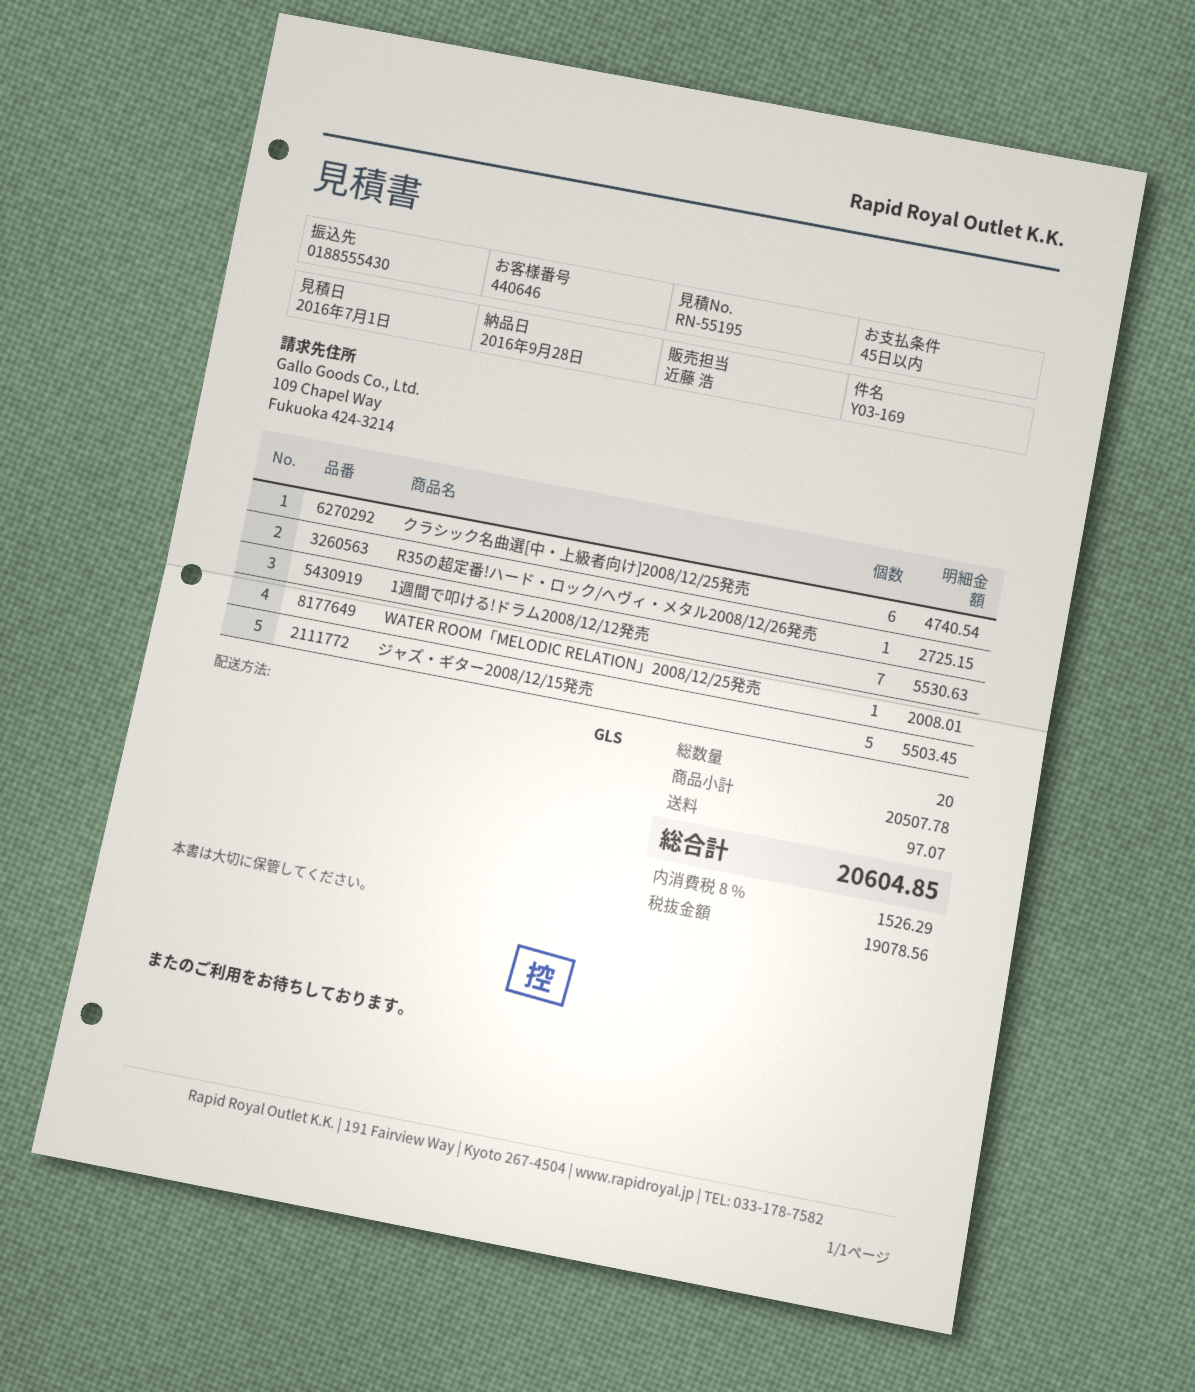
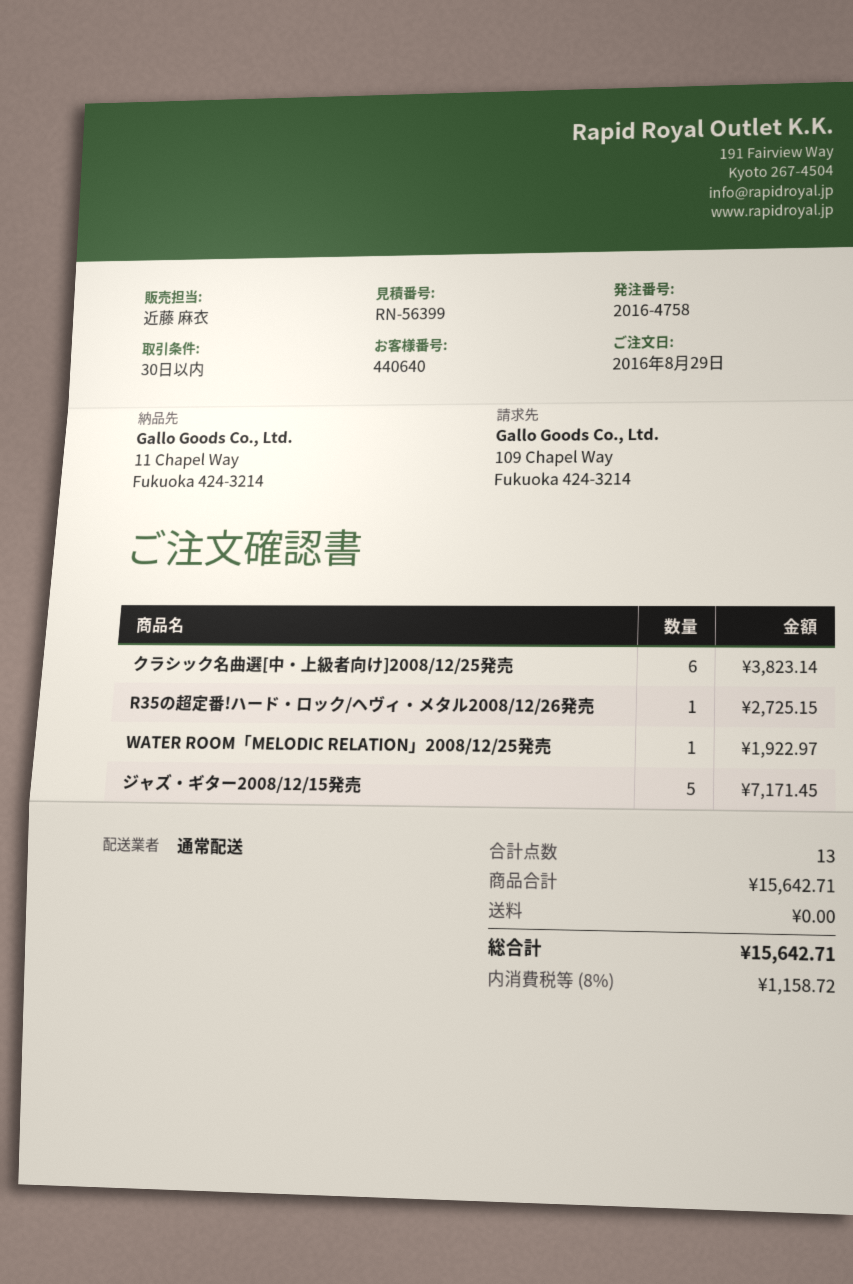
quote number: RN-55195 -> RN-56399
payment terms: 45 days -> 30 days
customer number: 440646 -> 440640
sales rep: 近藤 浩 -> 近藤 麻衣
shipping method: GLS -> standard
クラシック名曲選[中・上級者向け]2008/12/25発売: 6 for 4740.54 -> 6 for 3823.14
1週間で叩ける!ドラム2008/12/12発売: 7 for 5530.63 -> none
WATER ROOM「MELODIC RELATION」2008/12/25発売: 1 for 2008.01 -> 1 for 1922.97
ジャズ・ギター2008/12/15発売: 5 for 5503.45 -> 5 for 7171.45
total quantity: 20 -> 13
subtotal: 20507.78 -> 15642.71
shipping: 97.07 -> 0.00
tax: 8% = 1526.29 -> 8% = 1158.72
total: 20604.85 -> 15642.71

